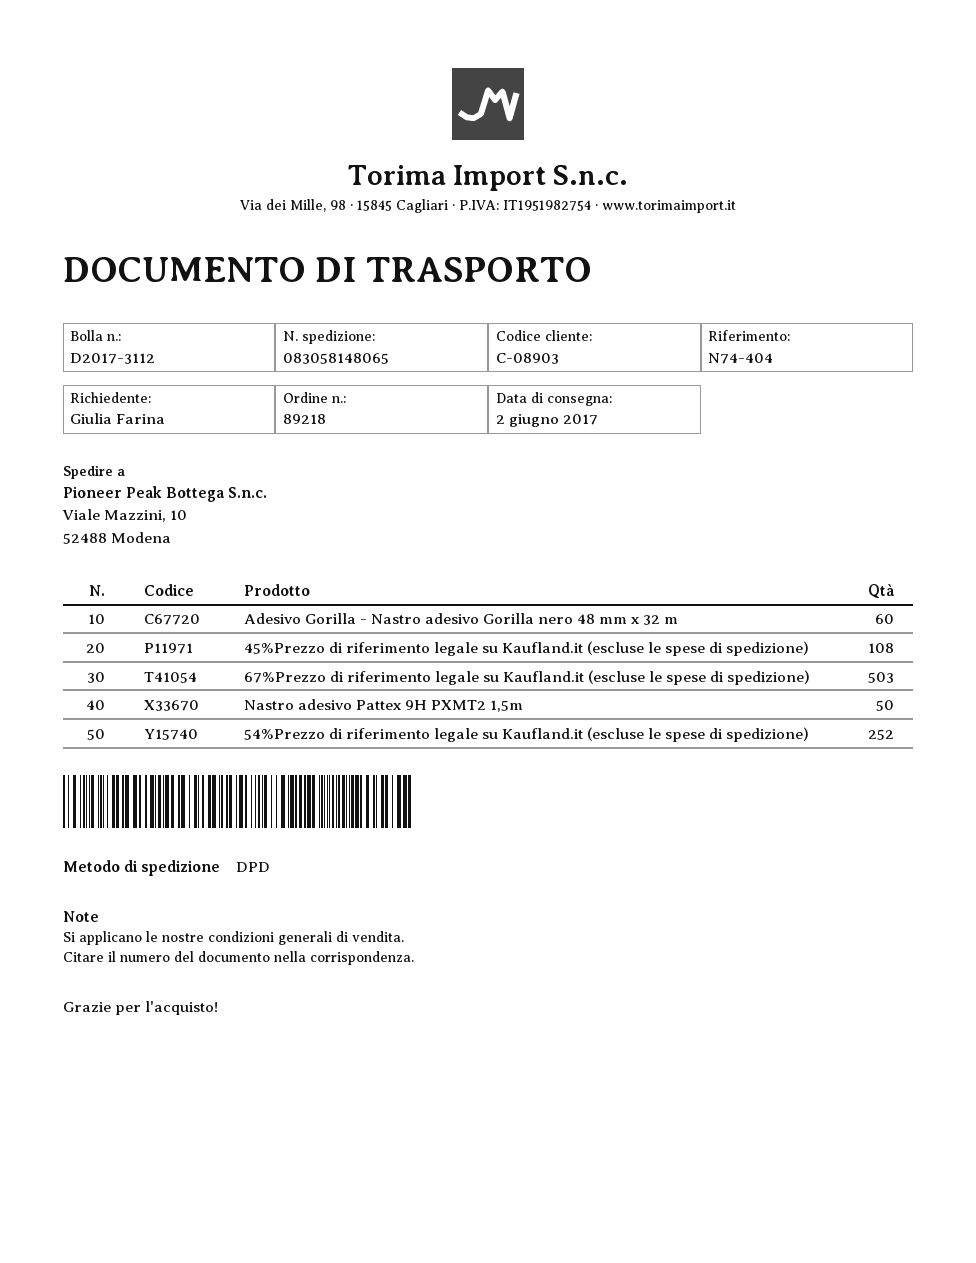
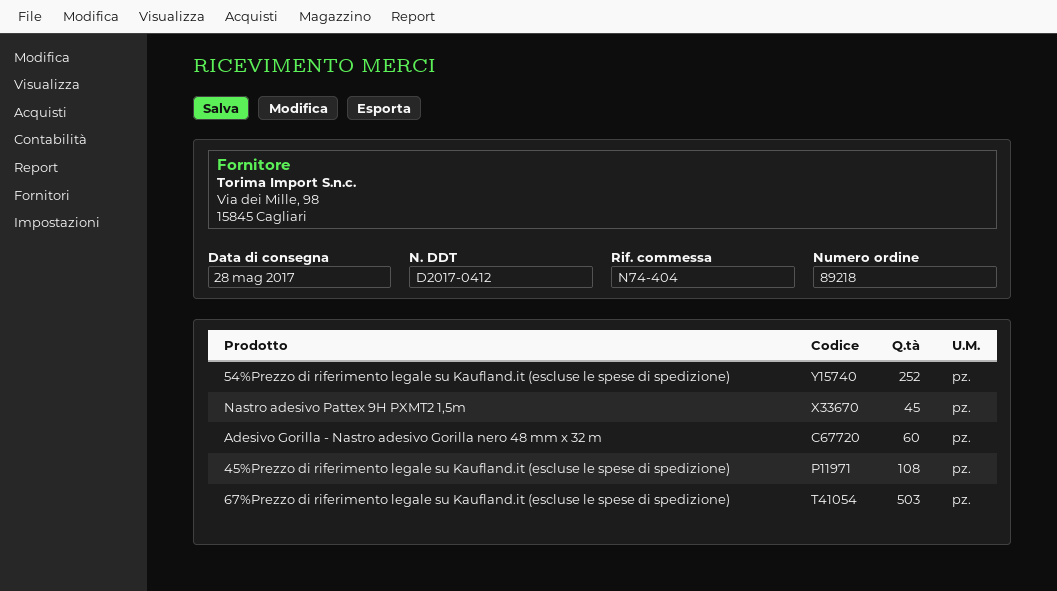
delivery note number: D2017-3112 -> D2017-0412
delivery date: 2017-06-02 -> 2017-05-28
Nastro adesivo Pattex 9H PXMT2 1,5m: 50 -> 45

